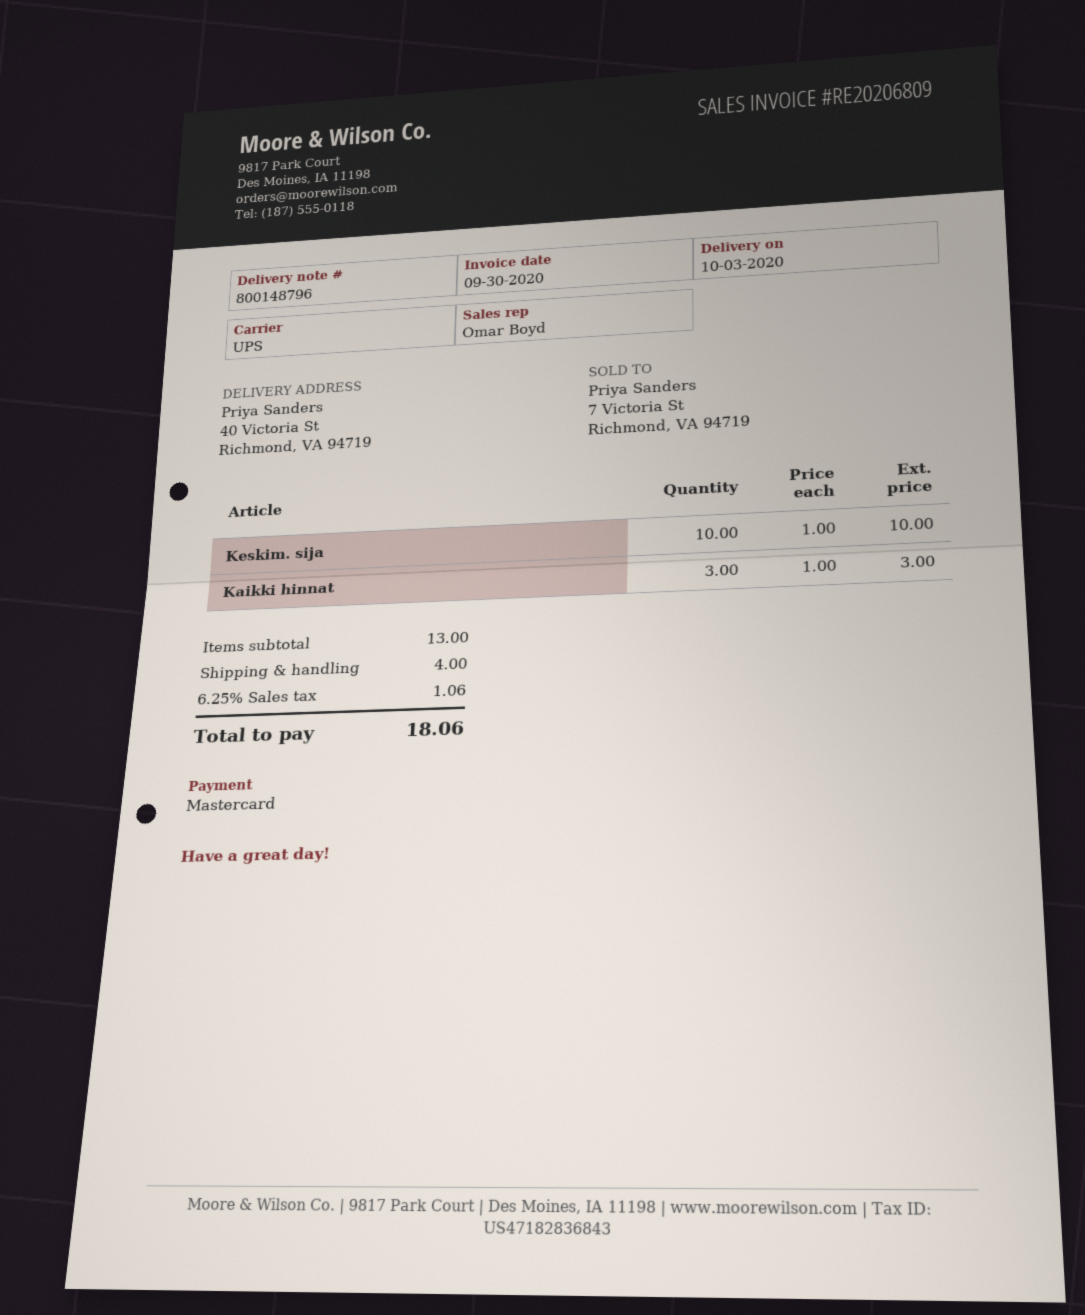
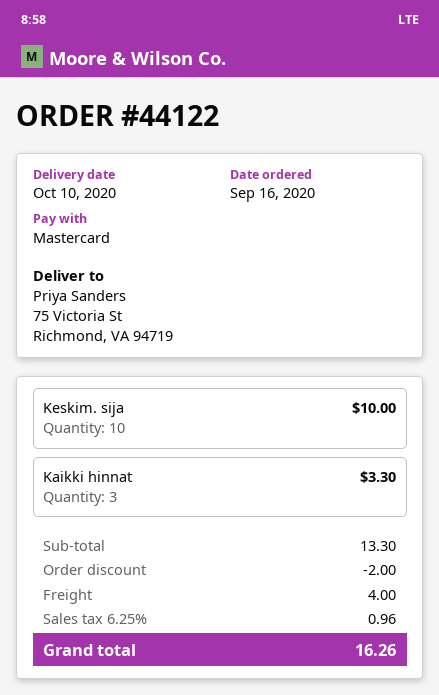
delivery date: 2020-10-03 -> 2020-10-10
ship to: 40 Victoria St, Richmond, VA 94719 -> 75 Victoria St, Richmond, VA 94719
Kaikki hinnat: 3 for 3.00 -> 3 for 3.30
subtotal: 13.00 -> 13.30
discount: none -> 2.00
tax: 6.25% = 1.06 -> 6.25% = 0.96
total: 18.06 -> 16.26

